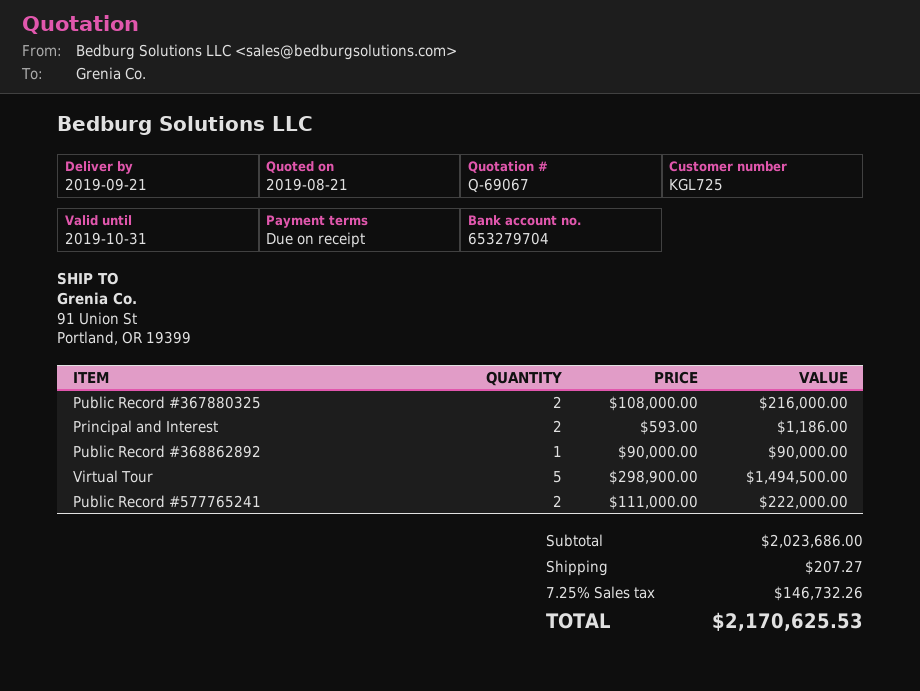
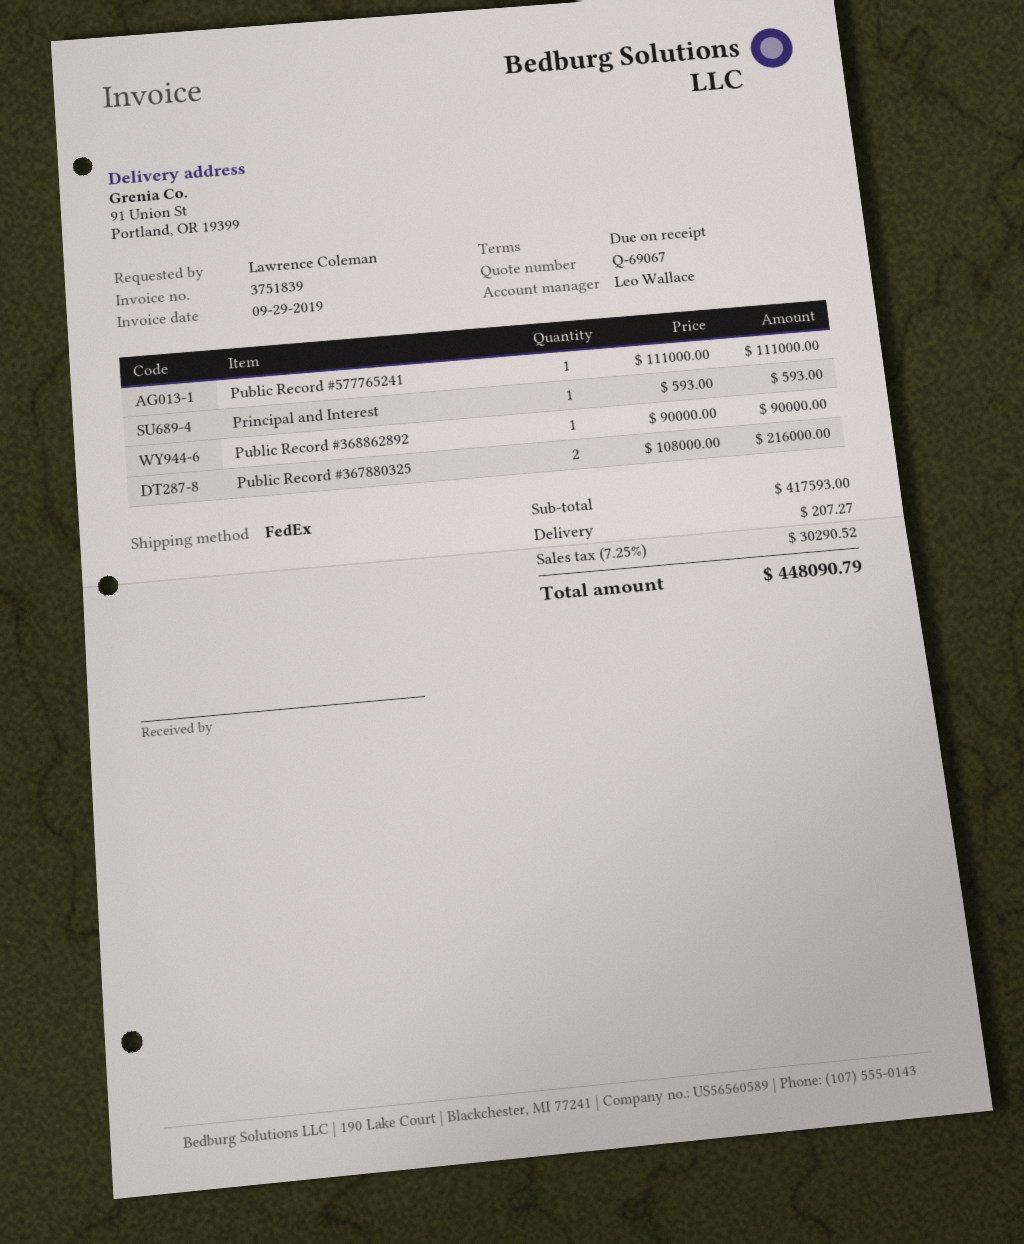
Principal and Interest: 2 x 593.00 = 1186.00 -> 1 x 593.00 = 593.00
Virtual Tour: 5 x 298900.00 = 1494500.00 -> none
Public Record #577765241: 2 x 111000.00 = 222000.00 -> 1 x 111000.00 = 111000.00
subtotal: 2023686.00 -> 417593.00
tax: 7.25% = 146732.26 -> 7.25% = 30290.52
total: 2170625.53 -> 448090.79

